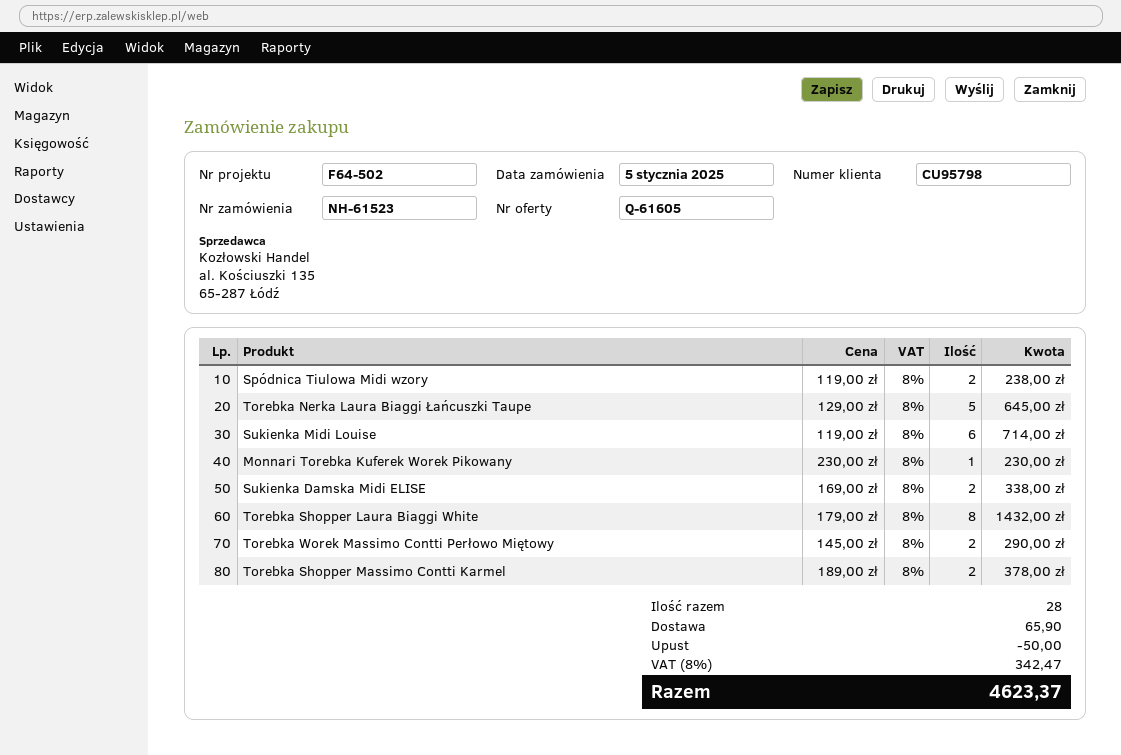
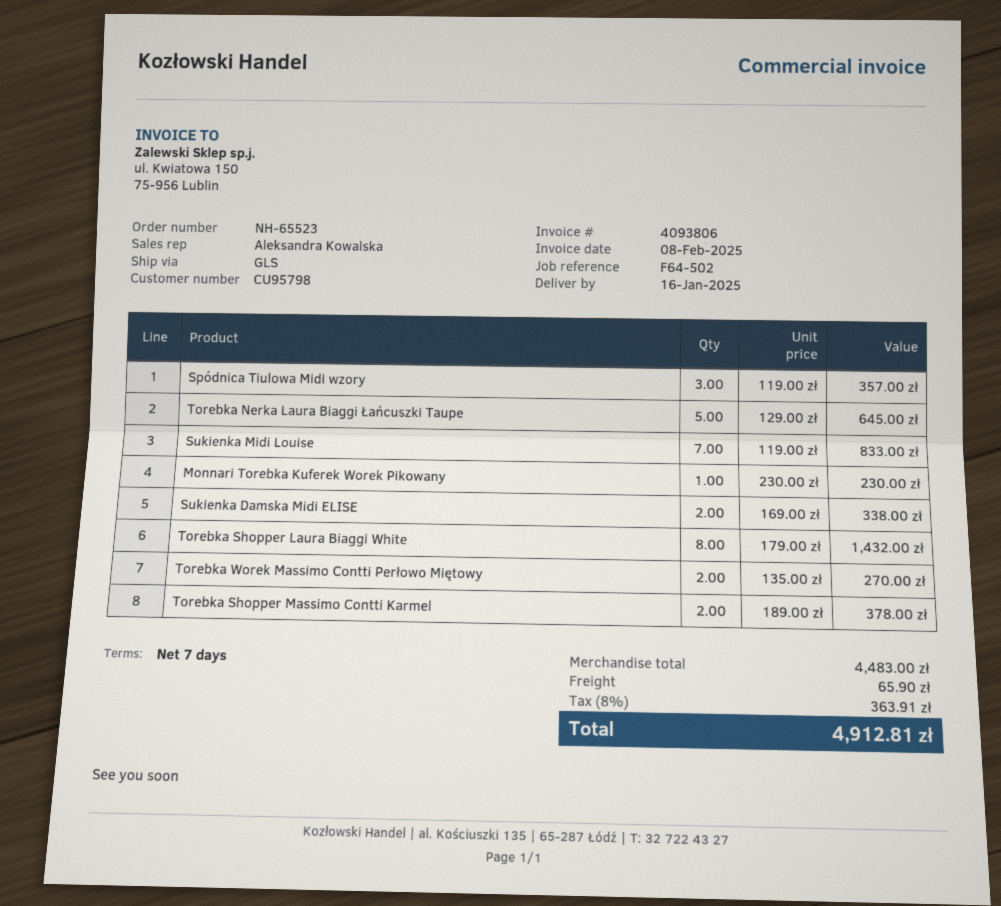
order number: NH-61523 -> NH-65523
Spódnica Tiulowa Midi wzory: 2 x 119.00 = 238.00 -> 3 x 119.00 = 357.00
Sukienka Midi Louise: 6 x 119.00 = 714.00 -> 7 x 119.00 = 833.00
Torebka Worek Massimo Contti Perłowo Miętowy: 2 x 145.00 = 290.00 -> 2 x 135.00 = 270.00
discount: 50.00 -> none
tax: 8% = 342.47 -> 8% = 363.91
total: 4623.37 -> 4912.81

